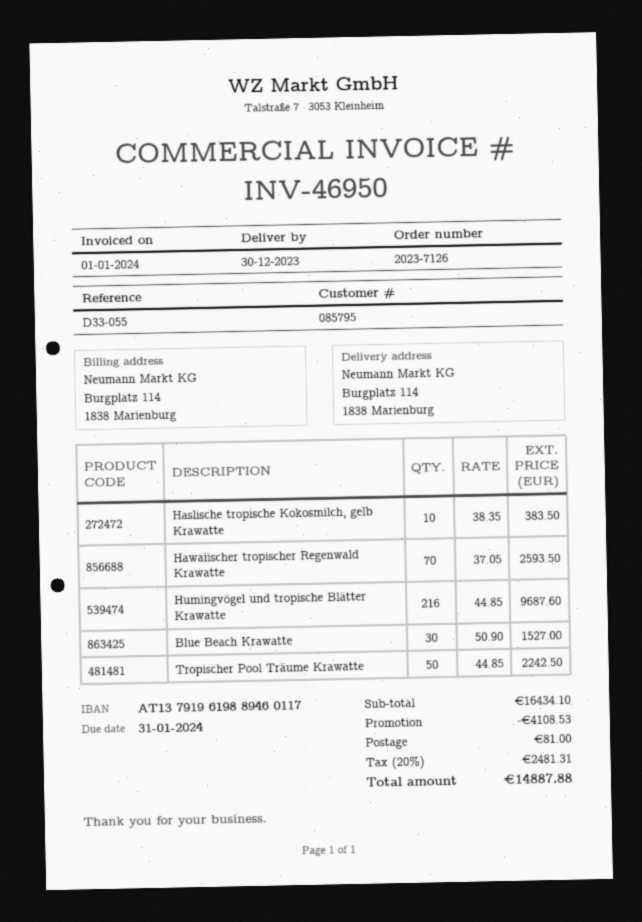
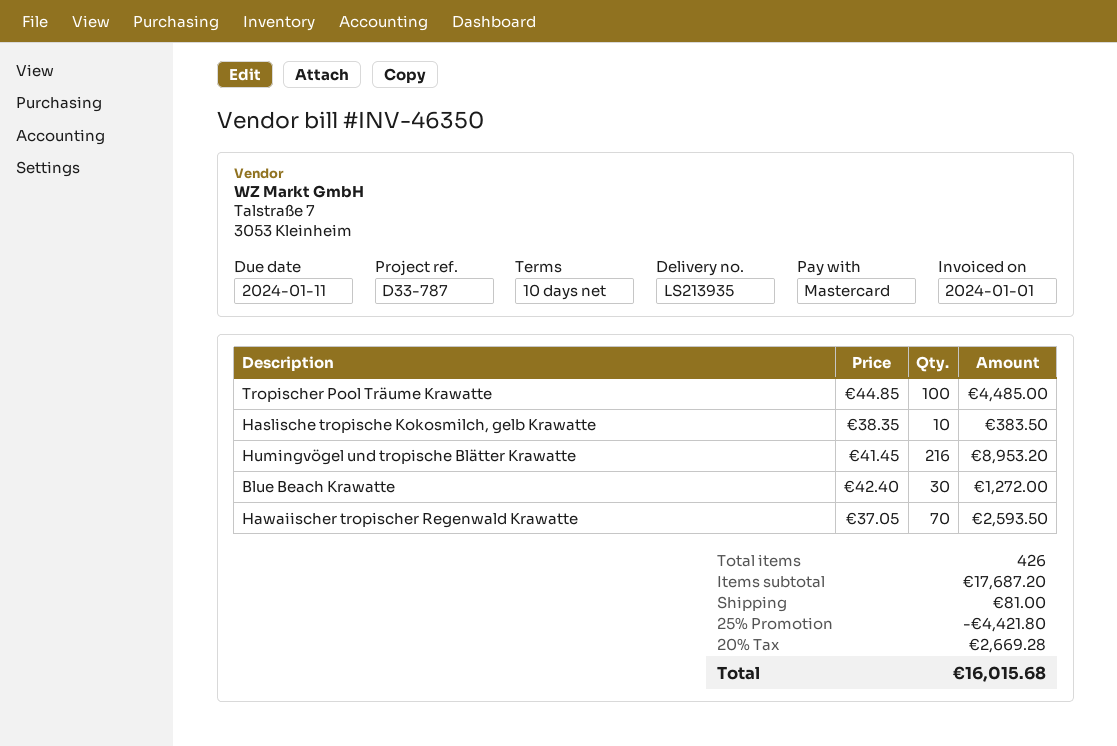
invoice number: INV-46950 -> INV-46350
due date: 2024-01-31 -> 2024-01-11
reference: D33-055 -> D33-787
Humingvögel und tropische Blätter Krawatte: 216 x 44.85 = 9687.60 -> 216 x 41.45 = 8953.20
Blue Beach Krawatte: 30 x 50.90 = 1527.00 -> 30 x 42.40 = 1272.00
Tropischer Pool Träume Krawatte: 50 x 44.85 = 2242.50 -> 100 x 44.85 = 4485.00
subtotal: 16434.10 -> 17687.20
discount: 4108.53 -> 4421.80
tax: 20% = 2481.31 -> 20% = 2669.28
total: 14887.88 -> 16015.68

